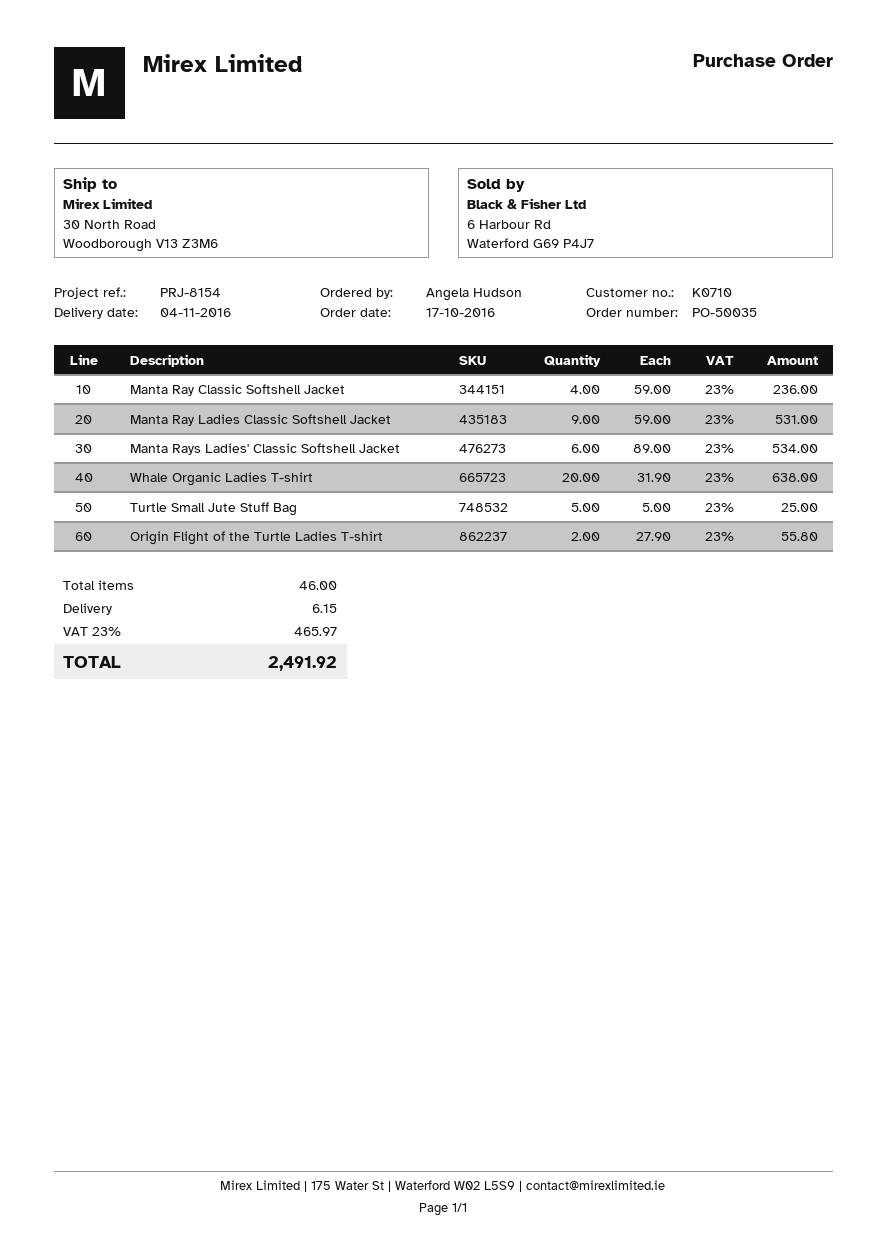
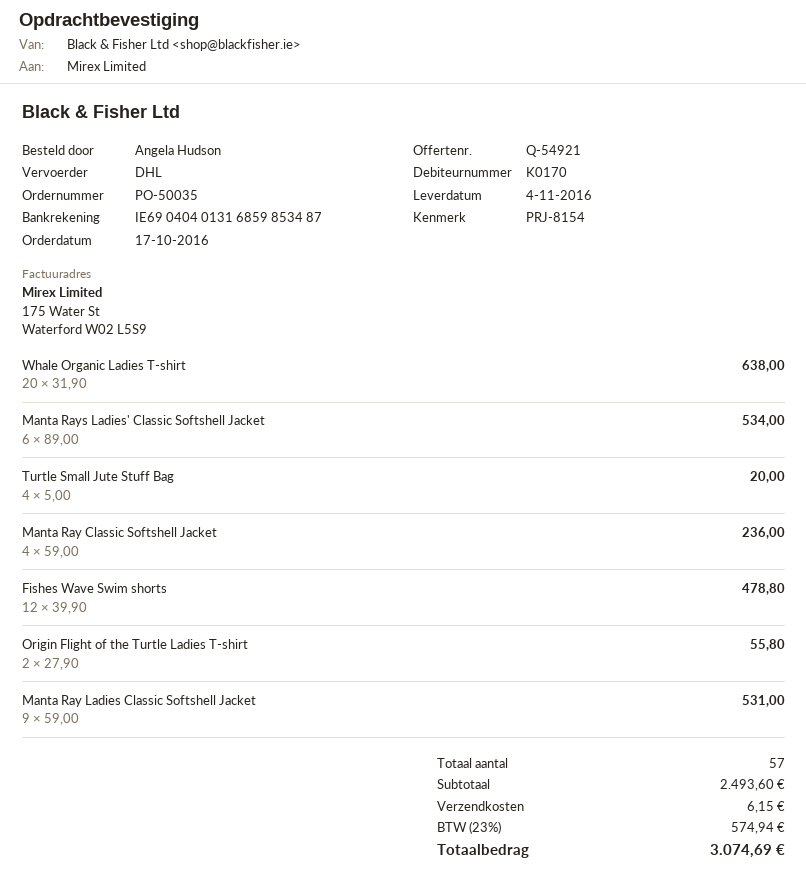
customer number: K0710 -> K0170
Turtle Small Jute Stuff Bag: 5 x 5.00 = 25.00 -> 4 x 5.00 = 20.00
Fishes Wave Swim shorts: none -> 12 x 39.90 = 478.80
total quantity: 46 -> 57
tax: 23% = 465.97 -> 23% = 574.94
total: 2491.92 -> 3074.69

